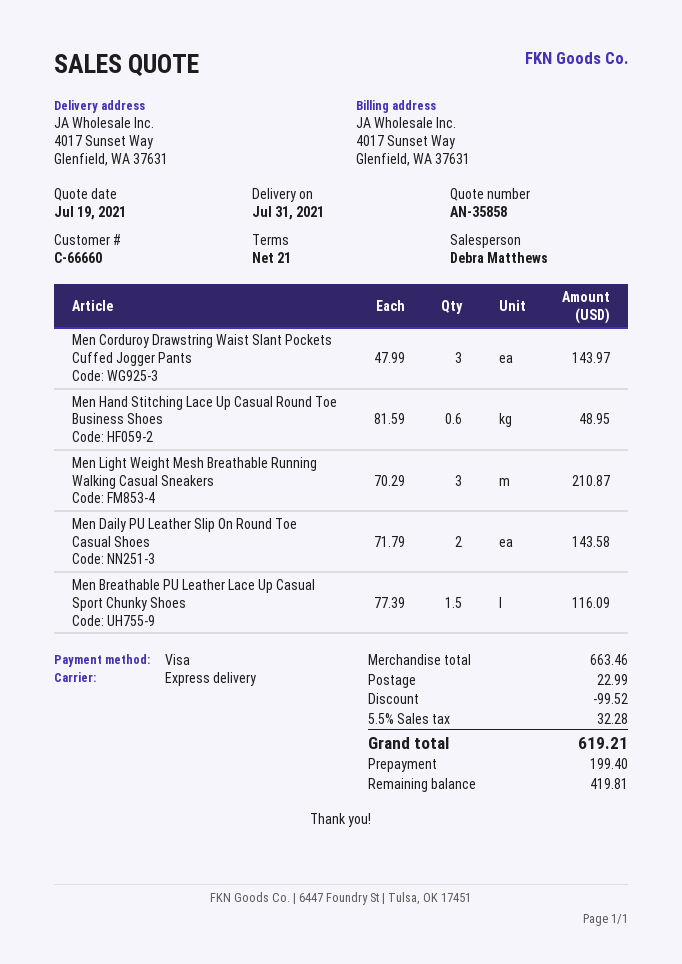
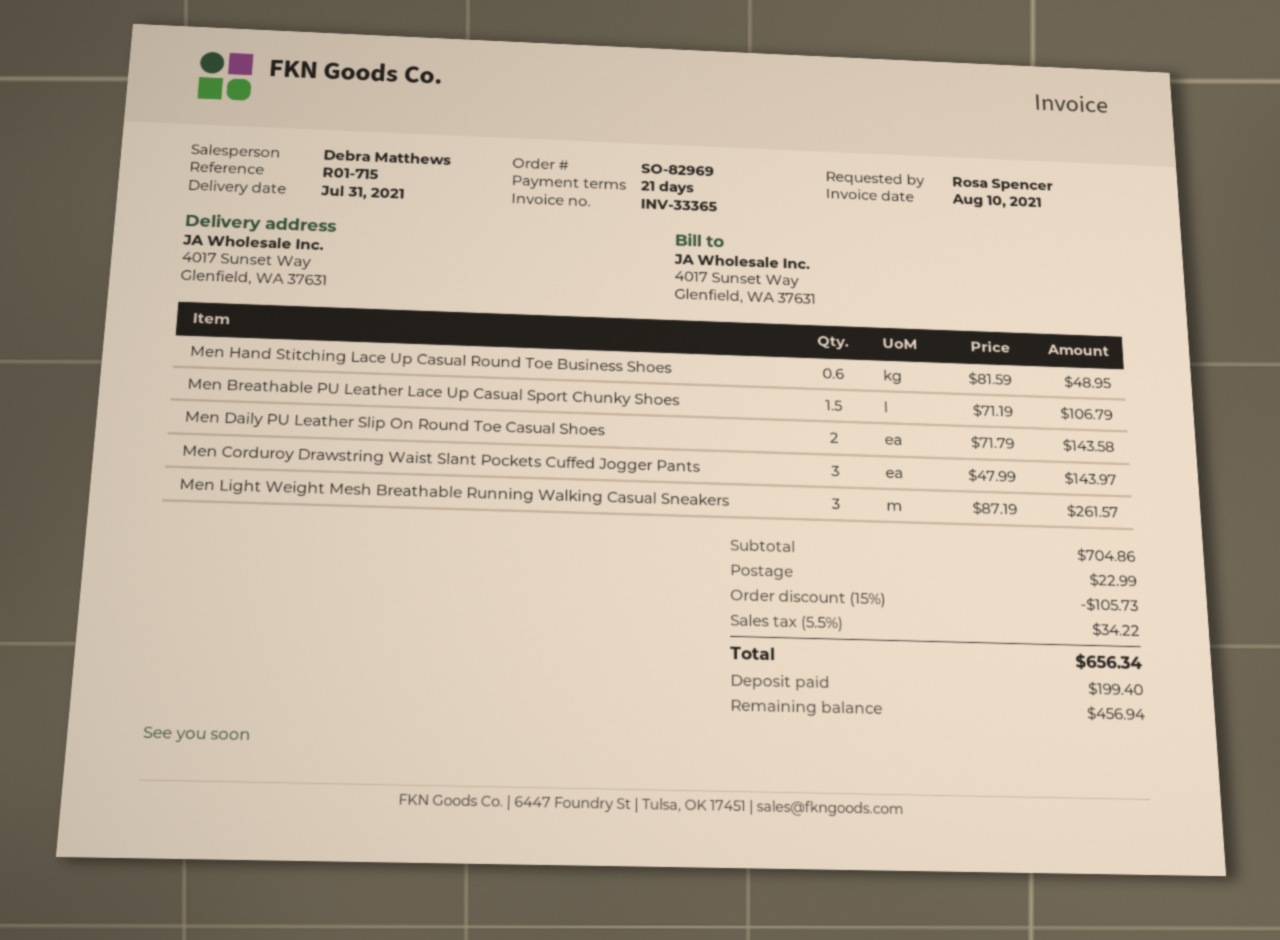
Men Light Weight Mesh Breathable Running Walking Casual Sneakers: 3 x 70.29 = 210.87 -> 3 x 87.19 = 261.57
Men Breathable PU Leather Lace Up Casual Sport Chunky Shoes: 1.5 x 77.39 = 116.09 -> 1.5 x 71.19 = 106.79
subtotal: 663.46 -> 704.86
discount: 99.52 -> 105.73
tax: 5.5% = 32.28 -> 5.5% = 34.22
total: 619.21 -> 656.34
balance: 419.81 -> 456.94

